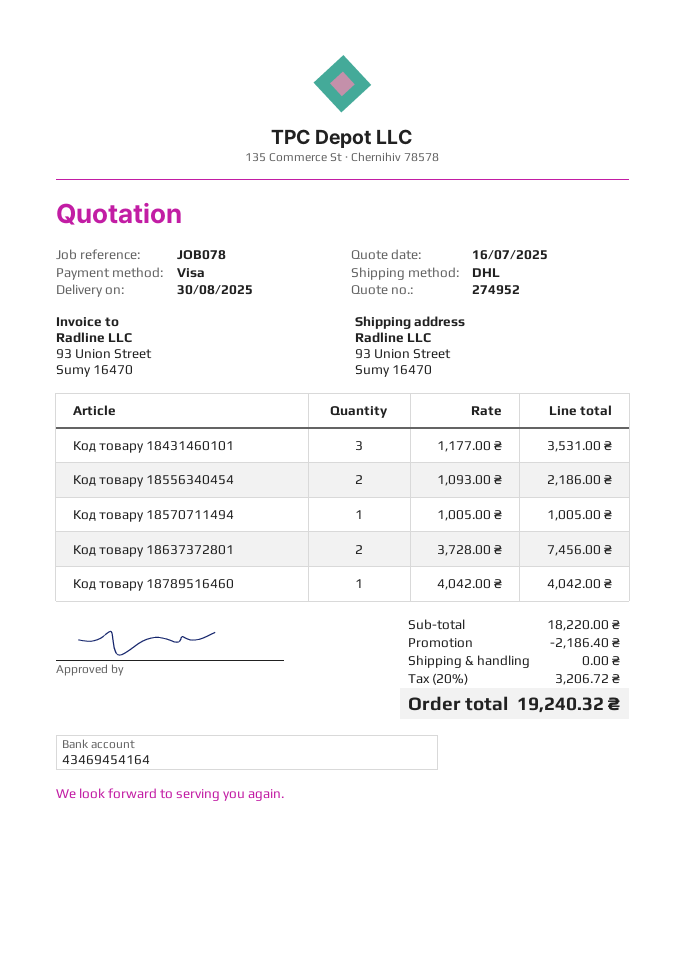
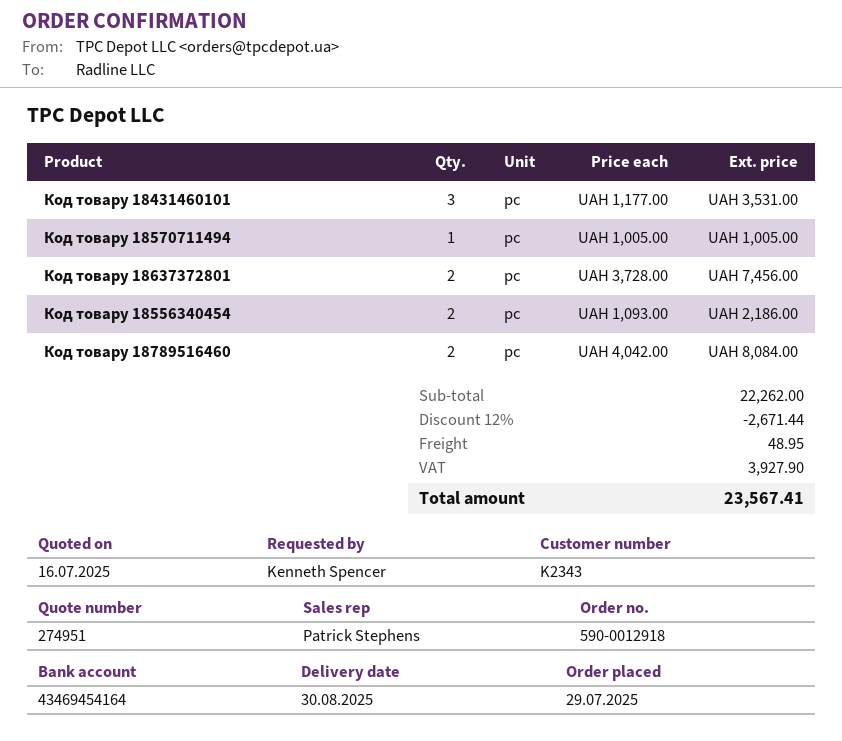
quote number: 274952 -> 274951
Код товару 18789516460: 1 x 4042.00 = 4042.00 -> 2 x 4042.00 = 8084.00
subtotal: 18220.00 -> 22262.00
discount: 2186.40 -> 2671.44
shipping: 0.00 -> 48.95
tax: 3206.72 -> 3927.90
total: 19240.32 -> 23567.41

